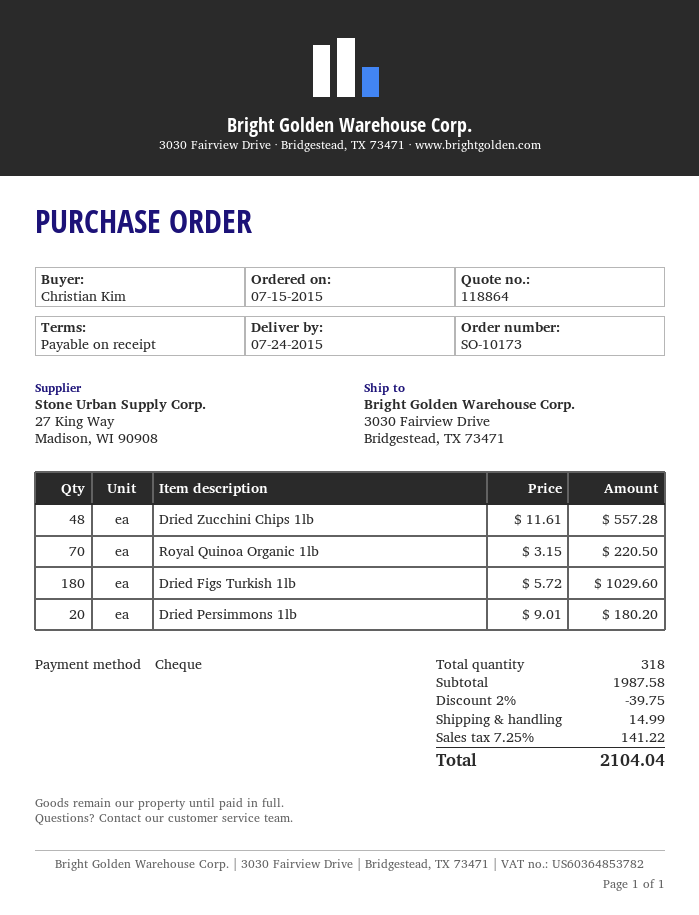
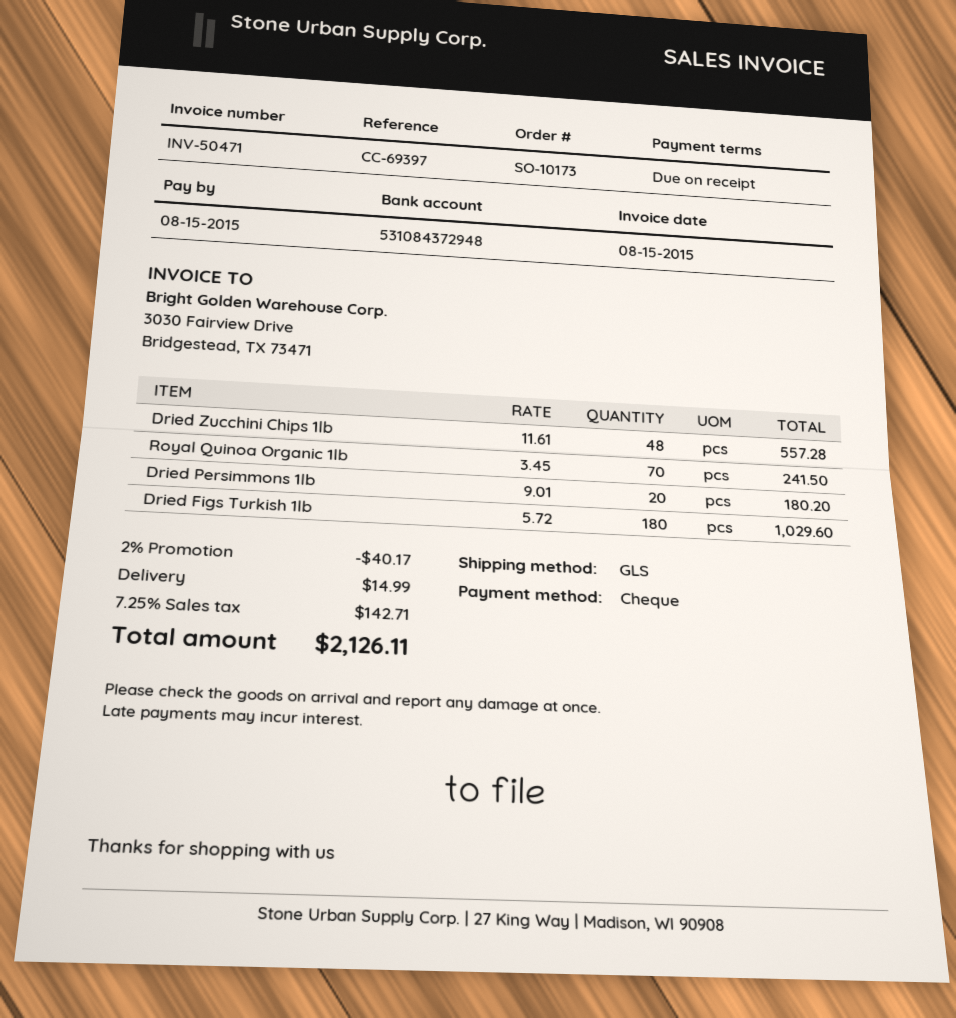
Royal Quinoa Organic 1lb: 70 x 3.15 = 220.50 -> 70 x 3.45 = 241.50
discount: 2% = 39.75 -> 2% = 40.17
tax: 7.25% = 141.22 -> 7.25% = 142.71
total: 2104.04 -> 2126.11

